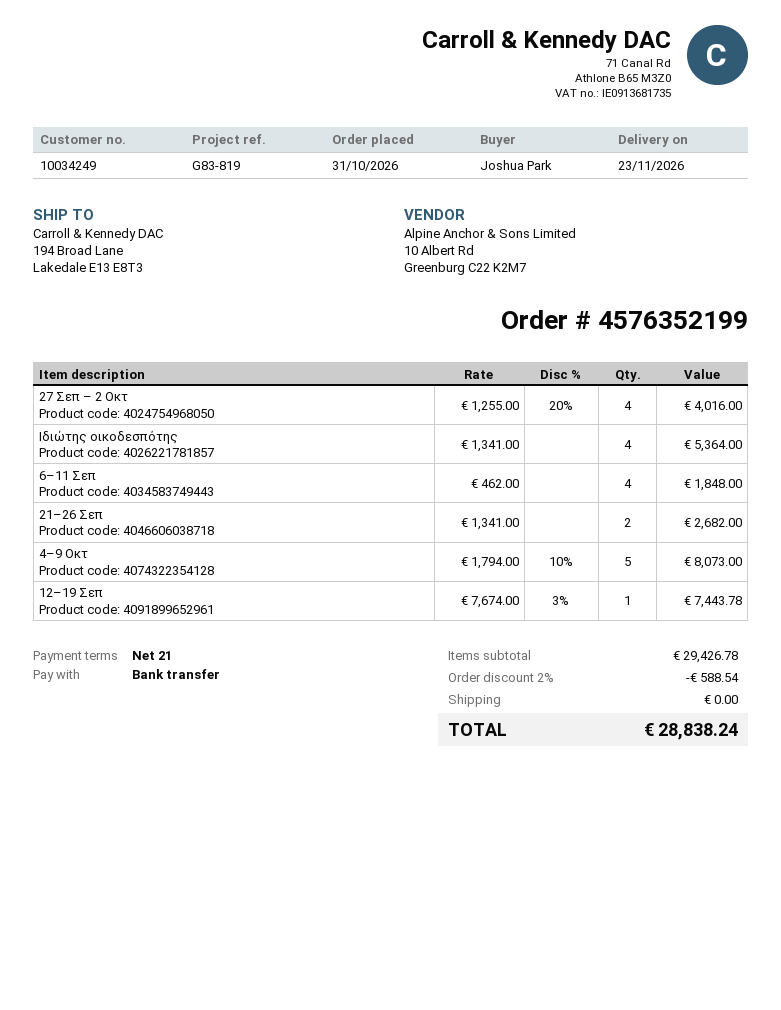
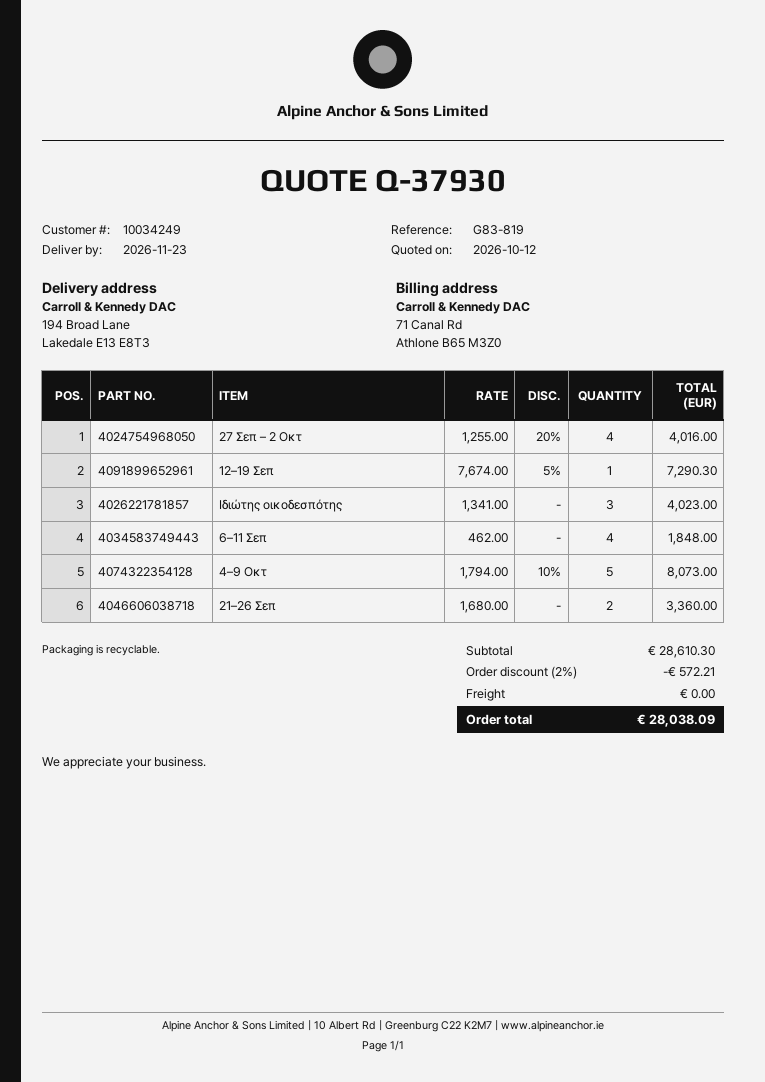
Ιδιώτης οικοδεσπότης: 4 x 1341.00 = 5364.00 -> 3 x 1341.00 = 4023.00
21–26 Σεπ: 2 x 1341.00 = 2682.00 -> 2 x 1680.00 = 3360.00
12–19 Σεπ: 1 x 7674.00 - 3% = 7443.78 -> 1 x 7674.00 - 5% = 7290.30
subtotal: 29426.78 -> 28610.30
discount: 2% = 588.54 -> 2% = 572.21
total: 28838.24 -> 28038.09

